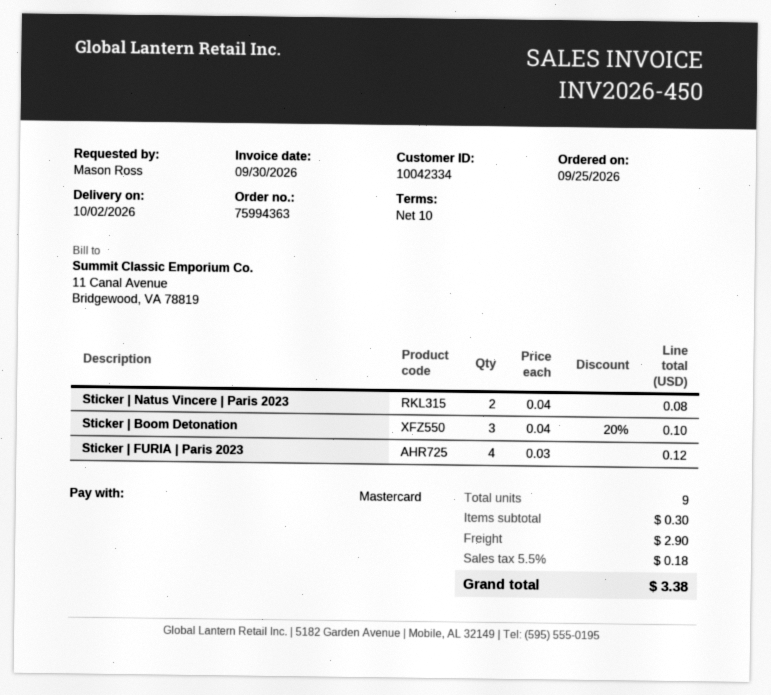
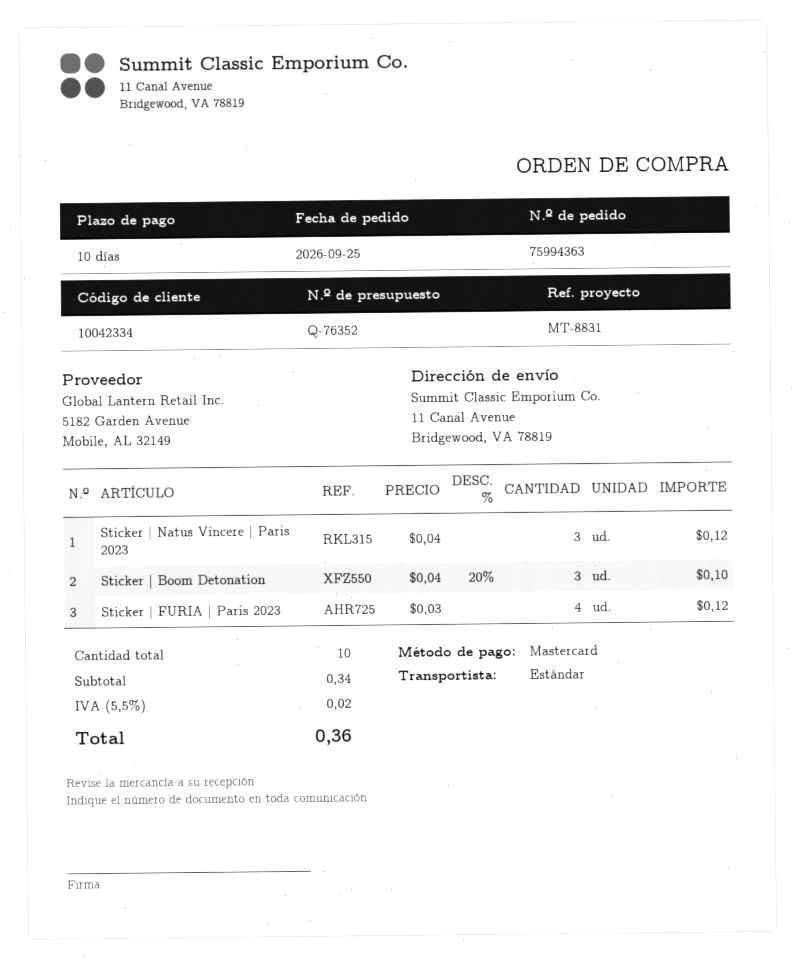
Sticker | Natus Vincere | Paris 2023: 2 x 0.04 = 0.08 -> 3 x 0.04 = 0.12
total quantity: 9 -> 10
subtotal: 0.30 -> 0.34
shipping: 2.90 -> none
tax: 5.5% = 0.18 -> 5.5% = 0.02
total: 3.38 -> 0.36

